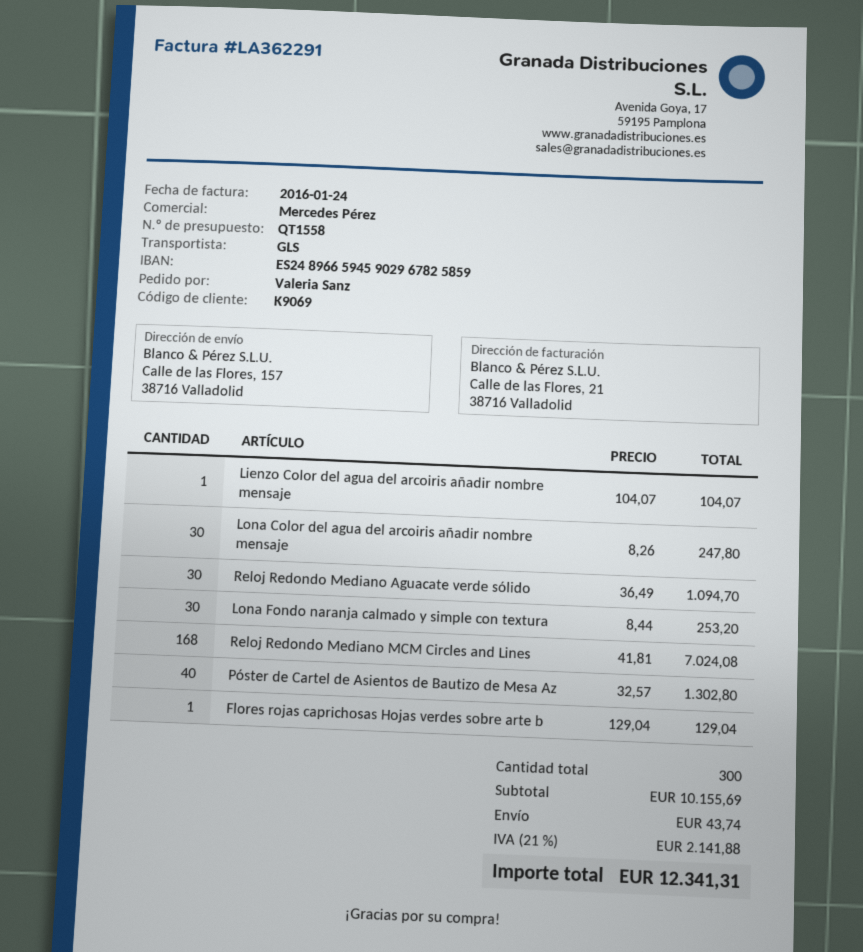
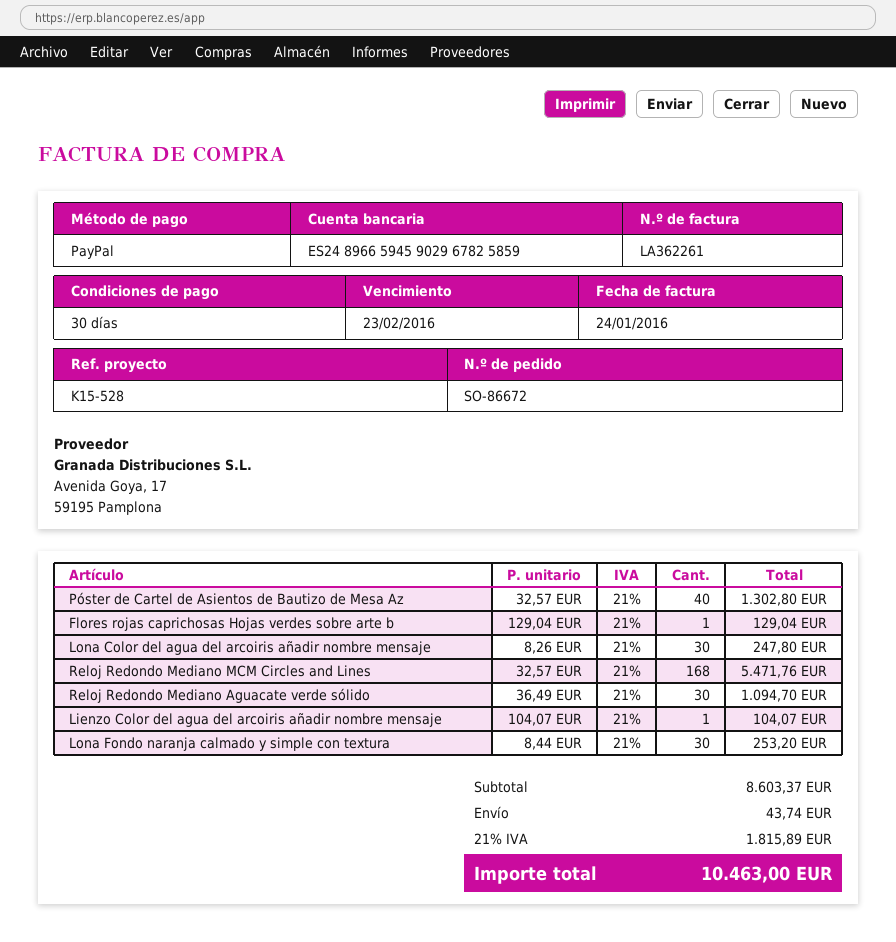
invoice number: LA362291 -> LA362261
Reloj Redondo Mediano MCM Circles and Lines: 168 x 41.81 = 7024.08 -> 168 x 32.57 = 5471.76
subtotal: 10155.69 -> 8603.37
tax: 21% = 2141.88 -> 21% = 1815.89
total: 12341.31 -> 10463.00

